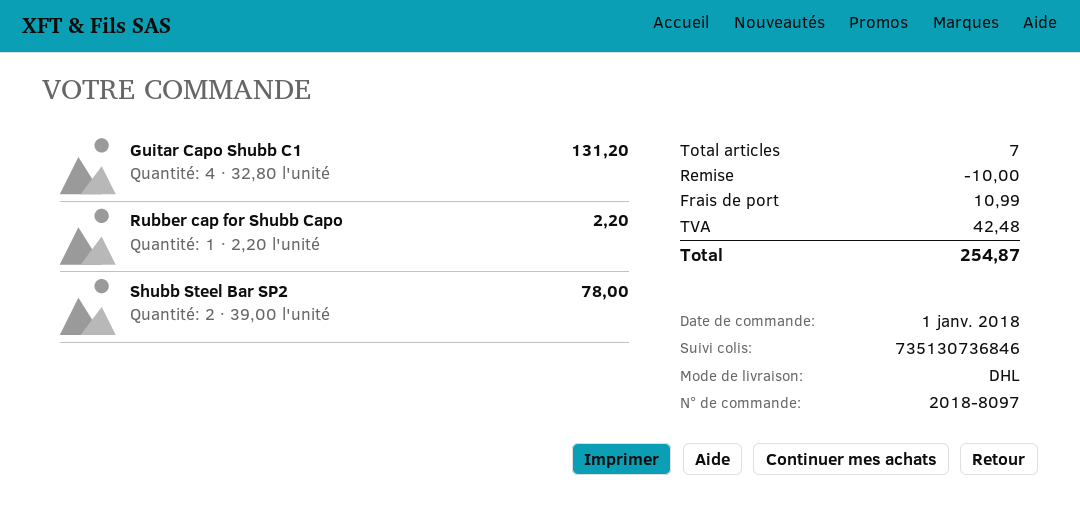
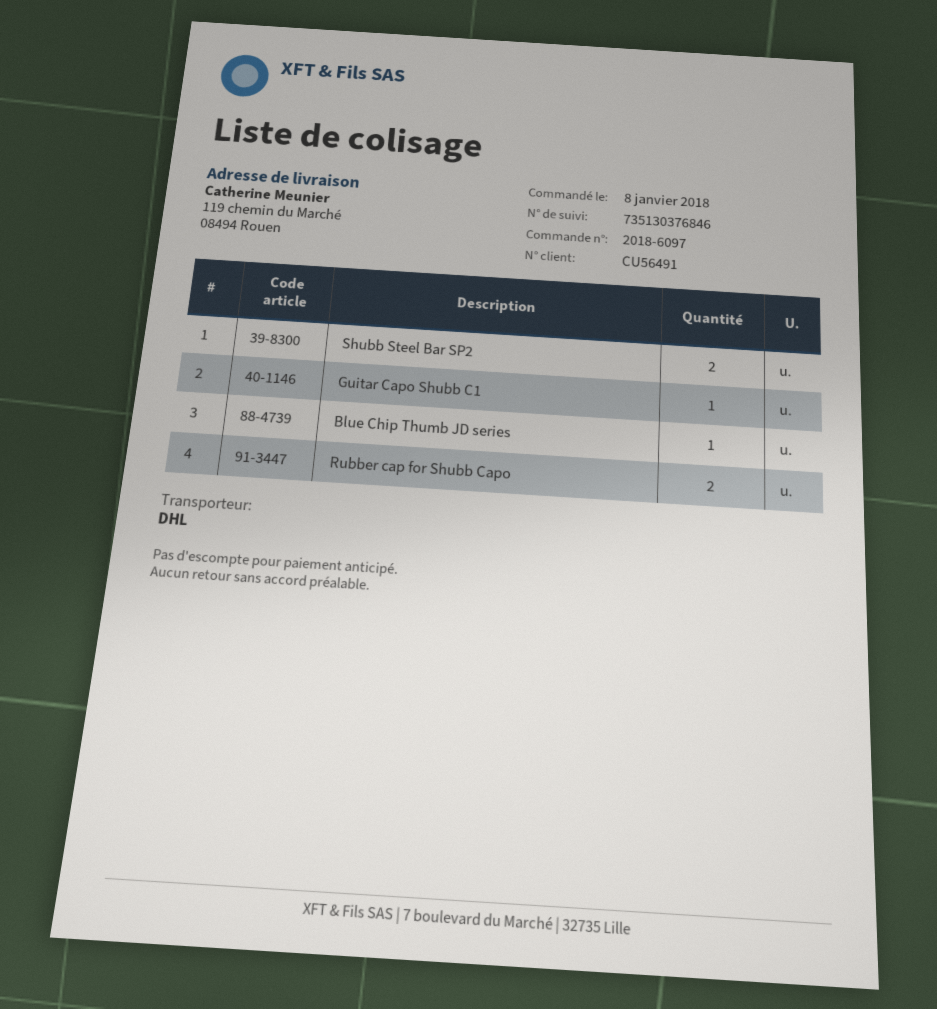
order number: 2018-8097 -> 2018-6097
order date: 2018-01-01 -> 2018-01-08
tracking number: 735130736846 -> 735130376846
Guitar Capo Shubb C1: 4 -> 1
Rubber cap for Shubb Capo: 1 -> 2
Blue Chip Thumb JD series: none -> 1

